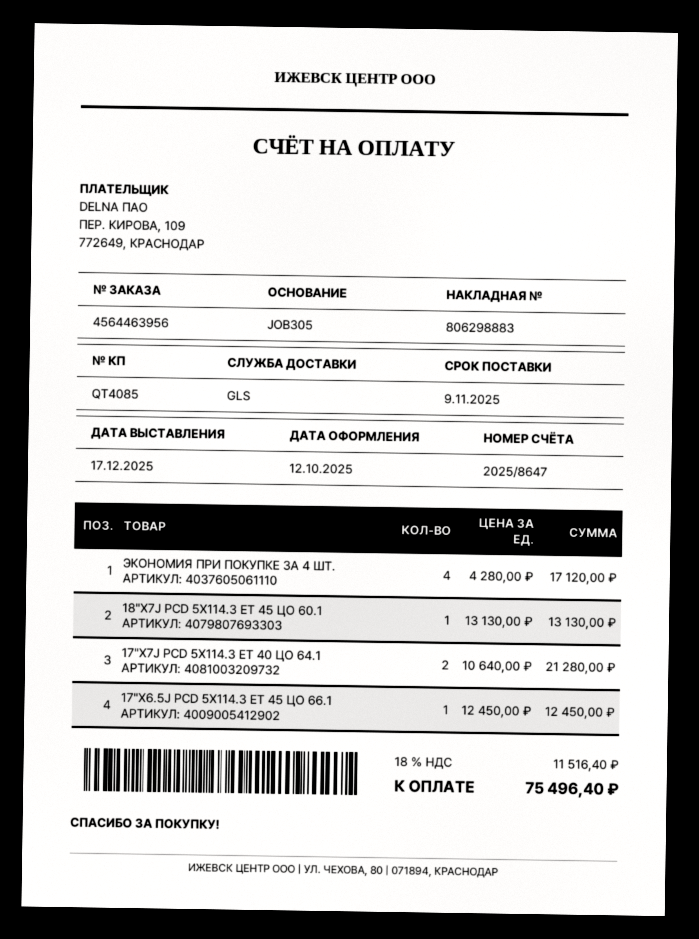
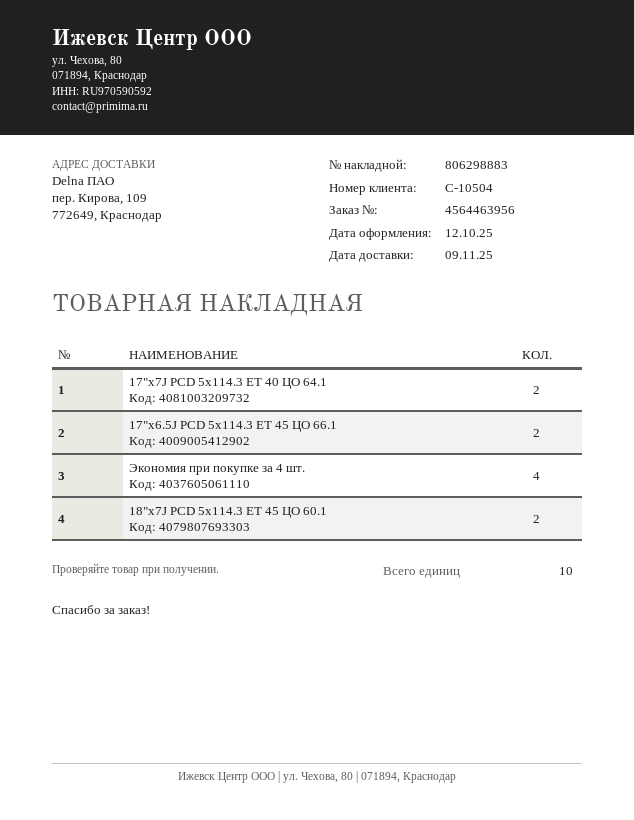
18"X7J PCD 5X114.3 ЕТ 45 ЦО 60.1: 1 -> 2
17"X6.5J PCD 5X114.3 ЕТ 45 ЦО 66.1: 1 -> 2

